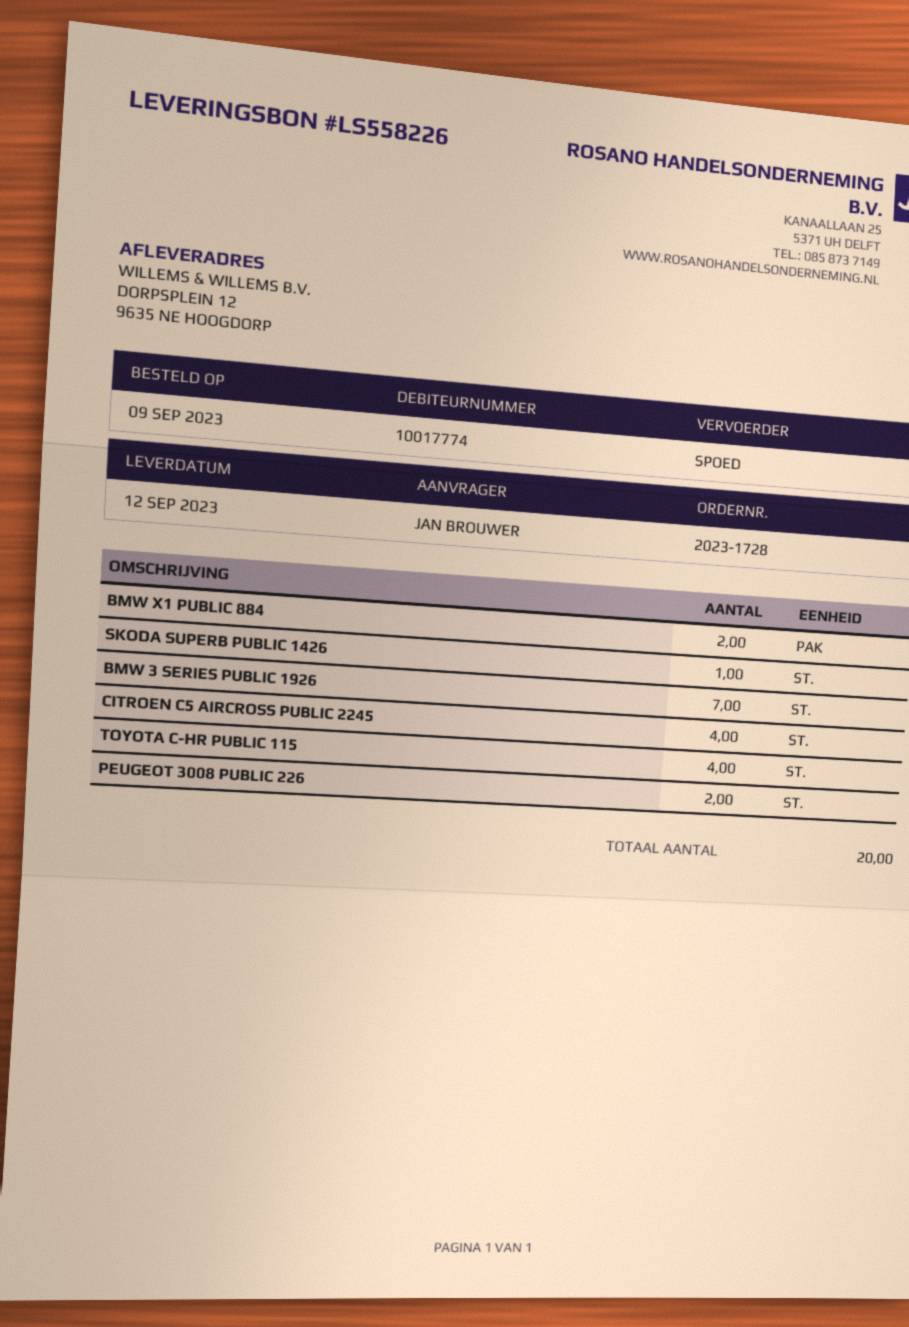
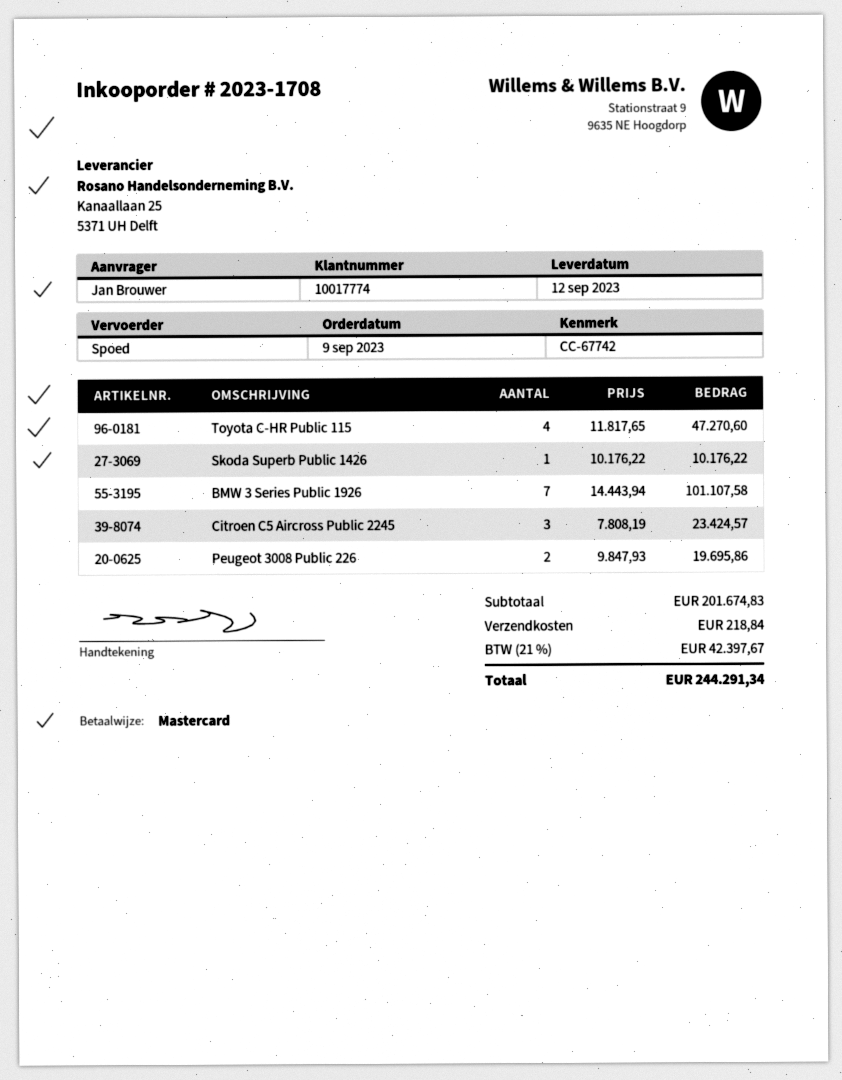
order number: 2023-1728 -> 2023-1708
BMW X1 PUBLIC 884: 2 -> none
CITROEN C5 AIRCROSS PUBLIC 2245: 4 -> 3

